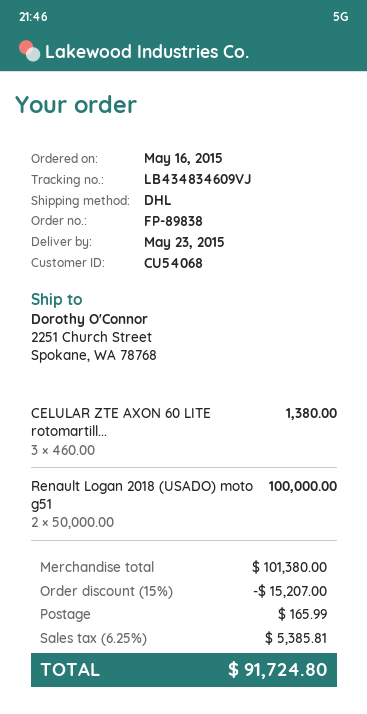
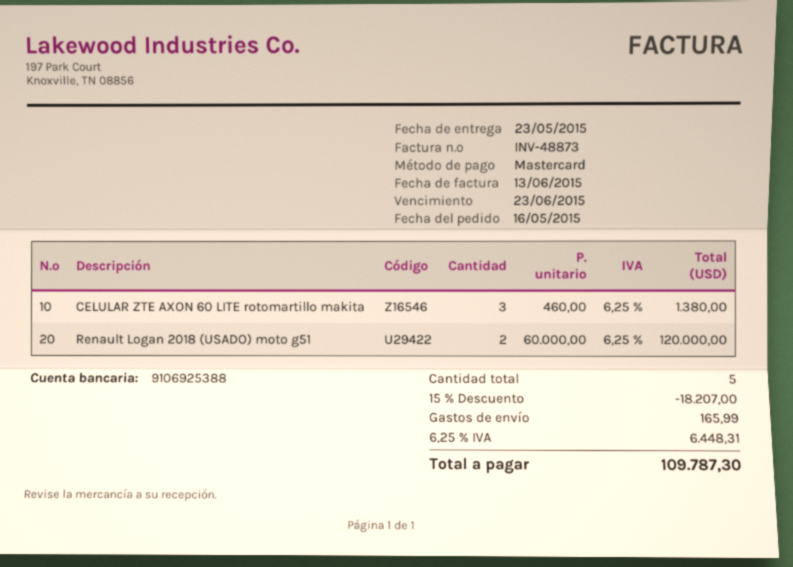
Renault Logan 2018 (USADO) moto g51: 2 x 50000.00 = 100000.00 -> 2 x 60000.00 = 120000.00
discount: 15% = 15207.00 -> 15% = 18207.00
tax: 6.25% = 5385.81 -> 6.25% = 6448.31
total: 91724.80 -> 109787.30

